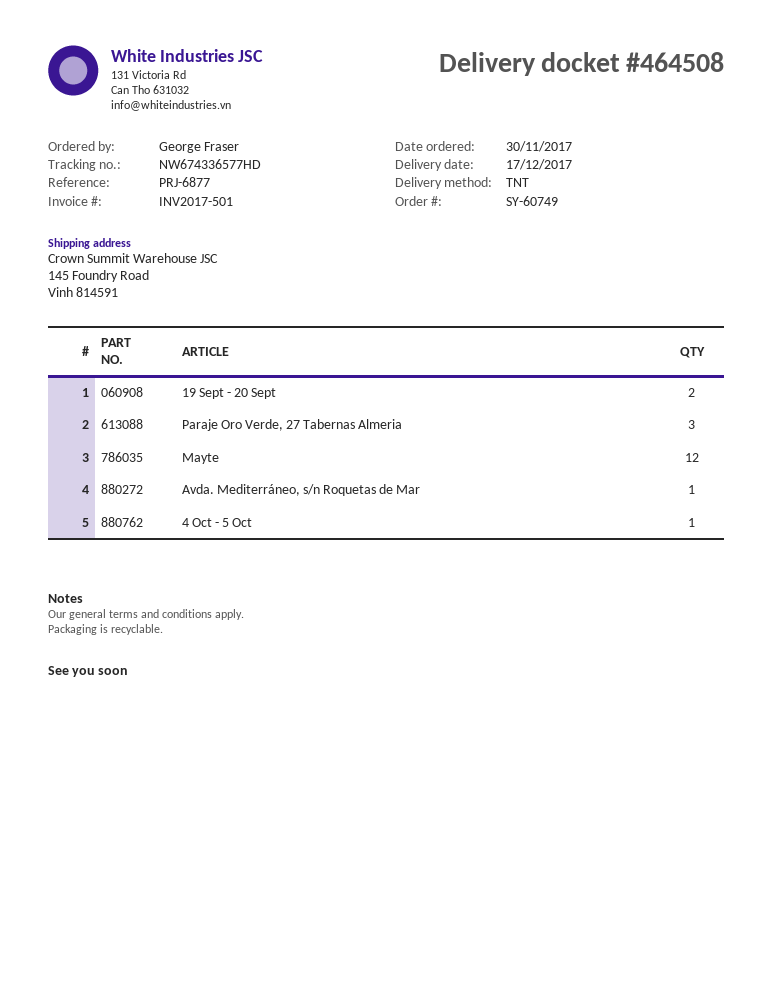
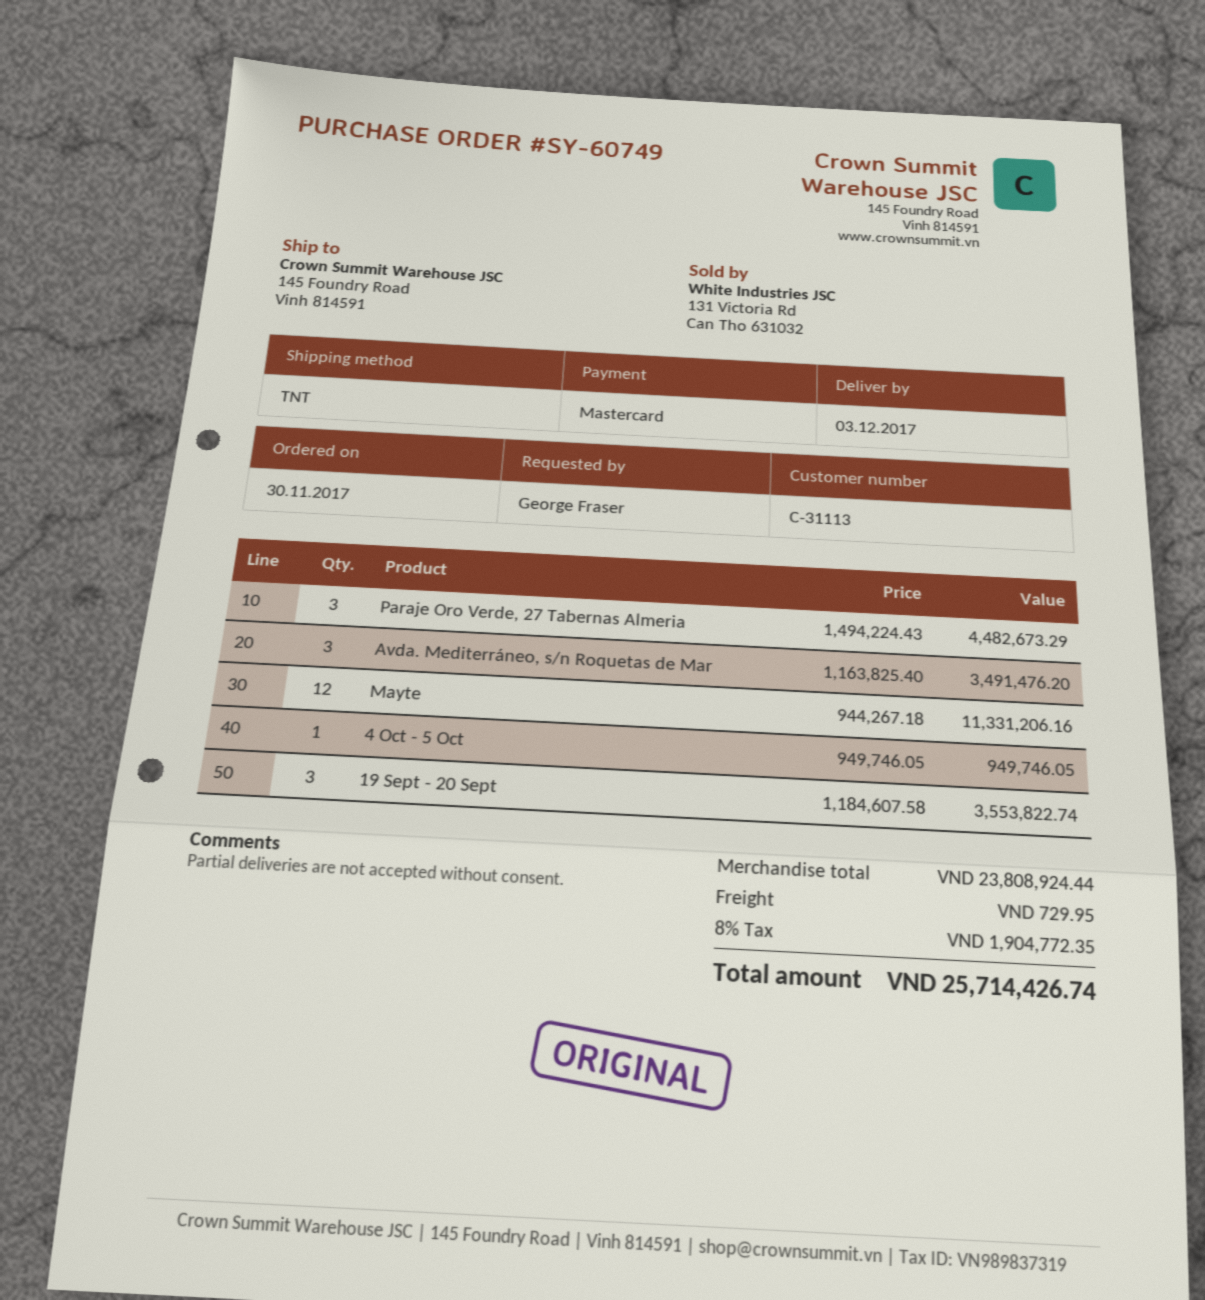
delivery date: 2017-12-17 -> 2017-12-03
19 Sept - 20 Sept: 2 -> 3
Avda. Mediterráneo, s/n Roquetas de Mar: 1 -> 3

